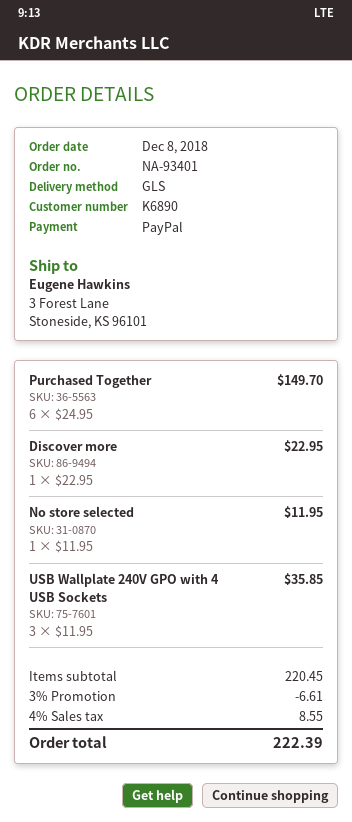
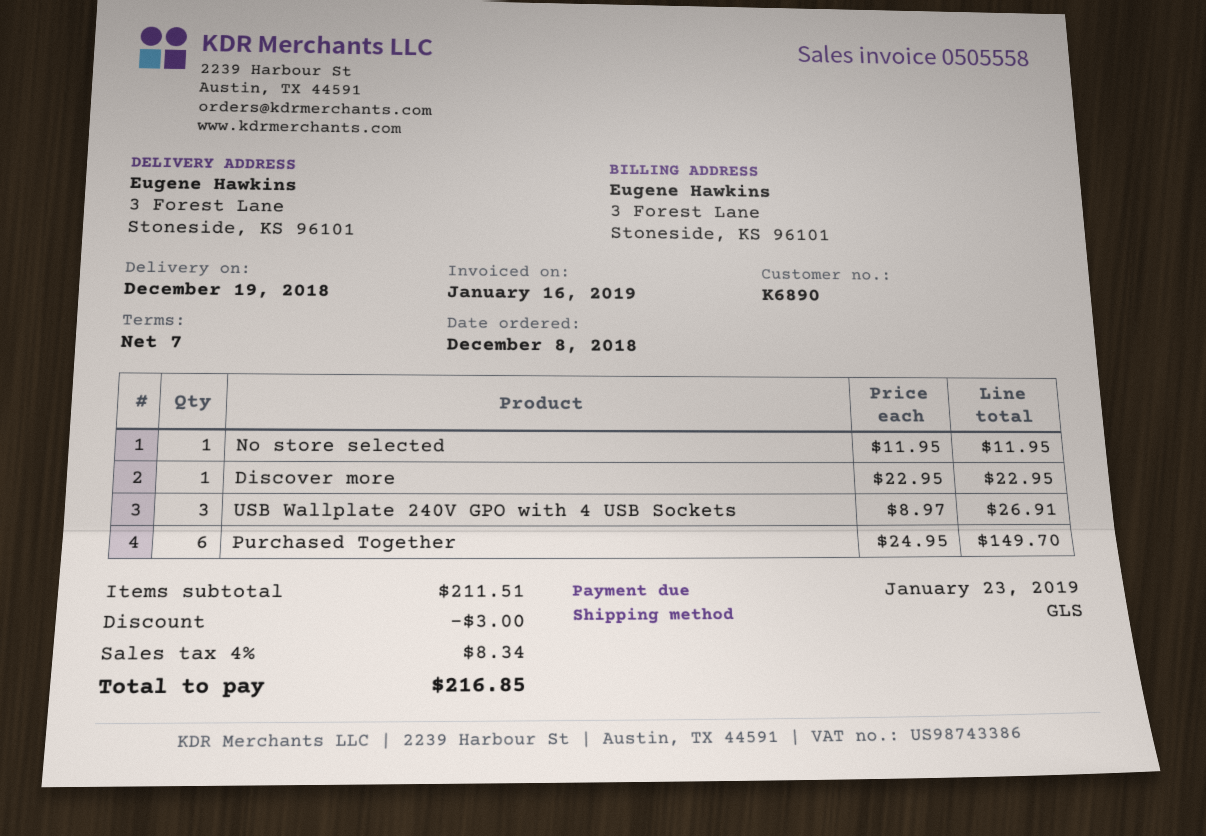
USB Wallplate 240V GPO with 4 USB Sockets: 3 x 11.95 = 35.85 -> 3 x 8.97 = 26.91
subtotal: 220.45 -> 211.51
discount: 6.61 -> 3.00
tax: 4% = 8.55 -> 4% = 8.34
total: 222.39 -> 216.85

